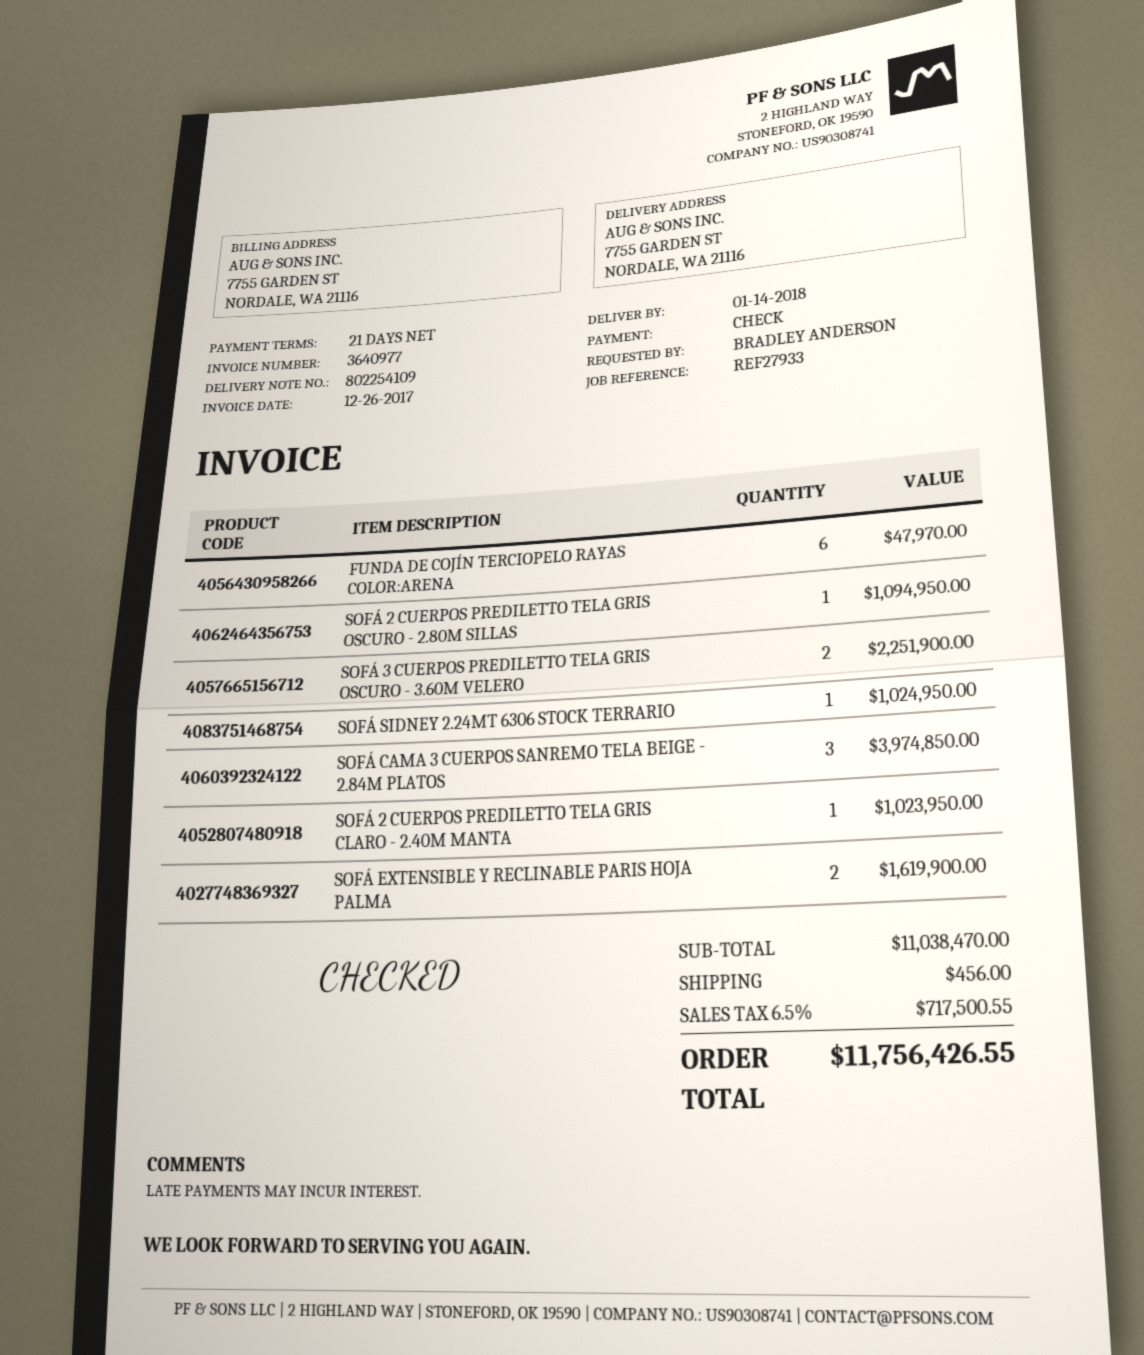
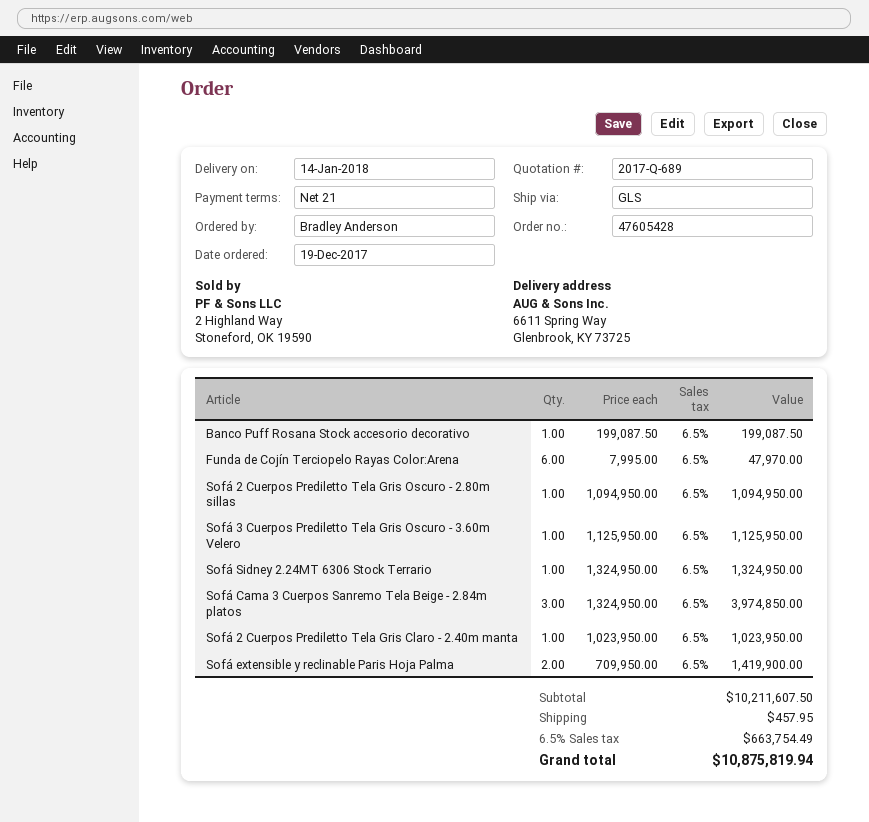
ship to: 7755 GARDEN ST, NORDALE, WA 21116 -> 6611 Spring Way, Glenbrook, KY 73725
SOFÁ 3 CUERPOS PREDILETTO TELA GRIS OSCURO - 3.60M VELERO: 2 for 2251900.00 -> 1 for 1125950.00
SOFÁ SIDNEY 2.24MT 6306 STOCK TERRARIO: 1 for 1024950.00 -> 1 for 1324950.00
SOFÁ EXTENSIBLE Y RECLINABLE PARIS HOJA PALMA: 2 for 1619900.00 -> 2 for 1419900.00
Banco Puff Rosana Stock accesorio decorativo: none -> 1 for 199087.50
subtotal: 11038470.00 -> 10211607.50
shipping: 456.00 -> 457.95
tax: 6.5% = 717500.55 -> 6.5% = 663754.49
total: 11756426.55 -> 10875819.94

